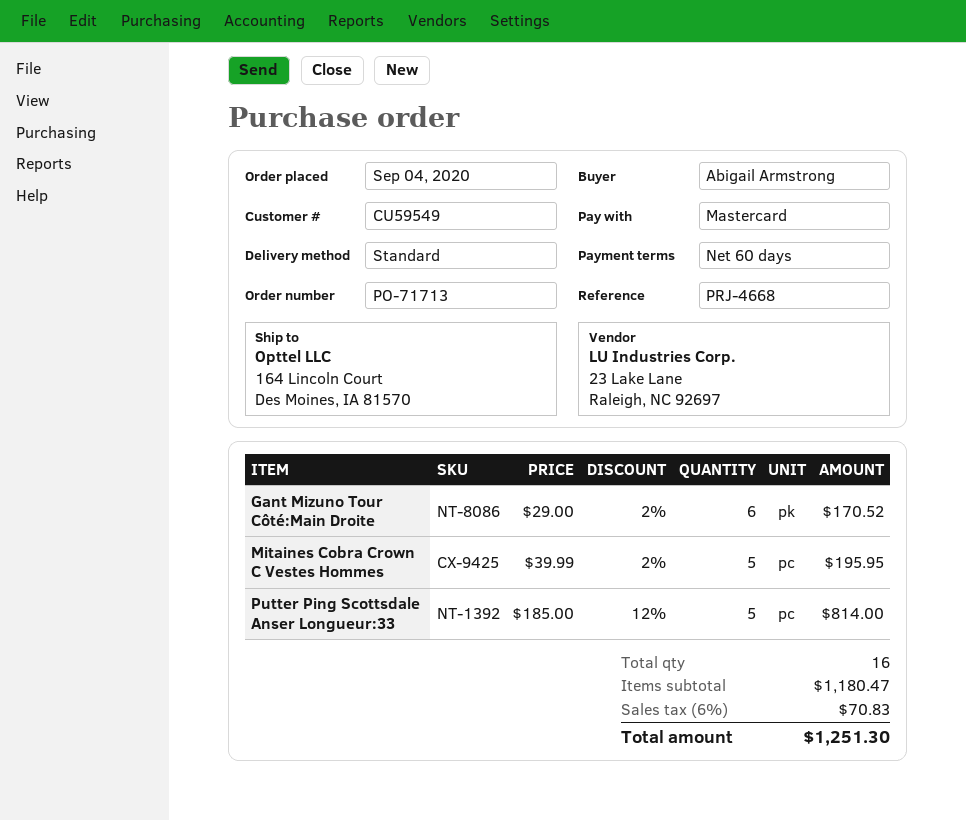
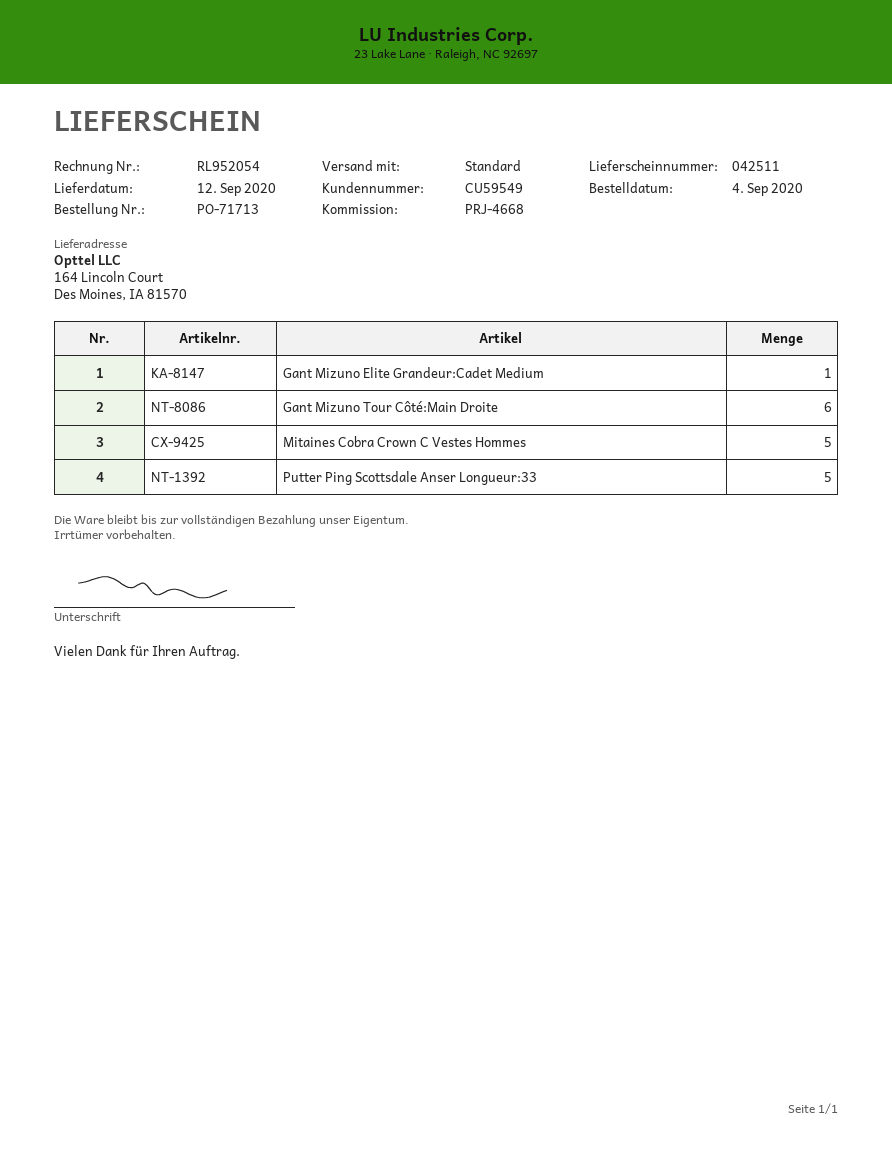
Gant Mizuno Elite Grandeur:Cadet Medium: none -> 1

